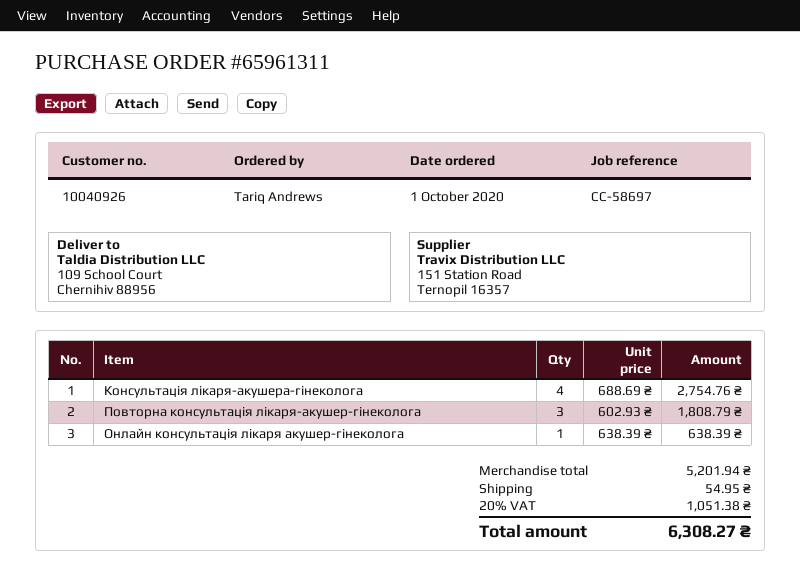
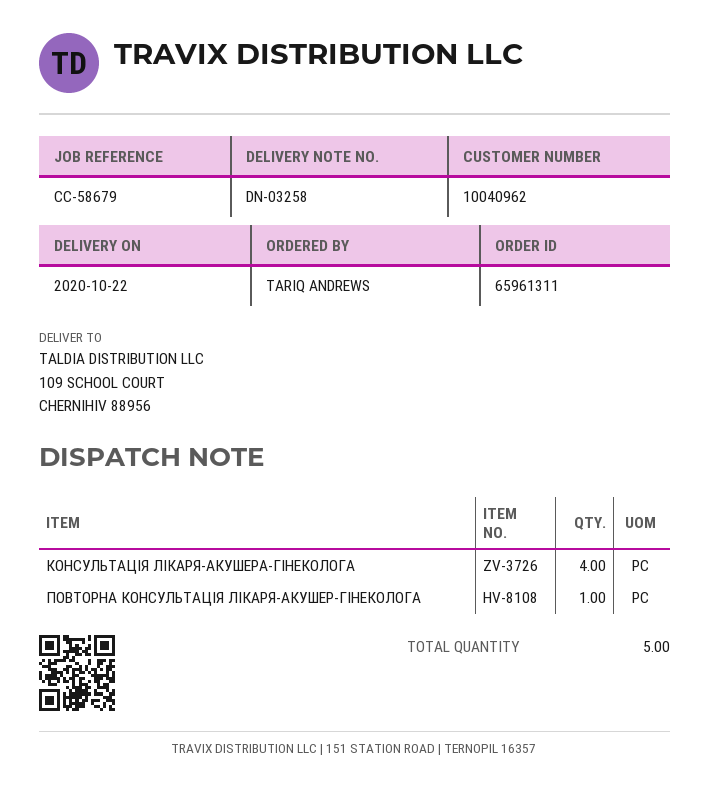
customer number: 10040926 -> 10040962
reference: CC-58697 -> CC-58679
Повторна консультація лікаря-акушер-гінеколога: 3 -> 1
Онлайн консультація лікаря акушер-гінеколога: 1 -> none

